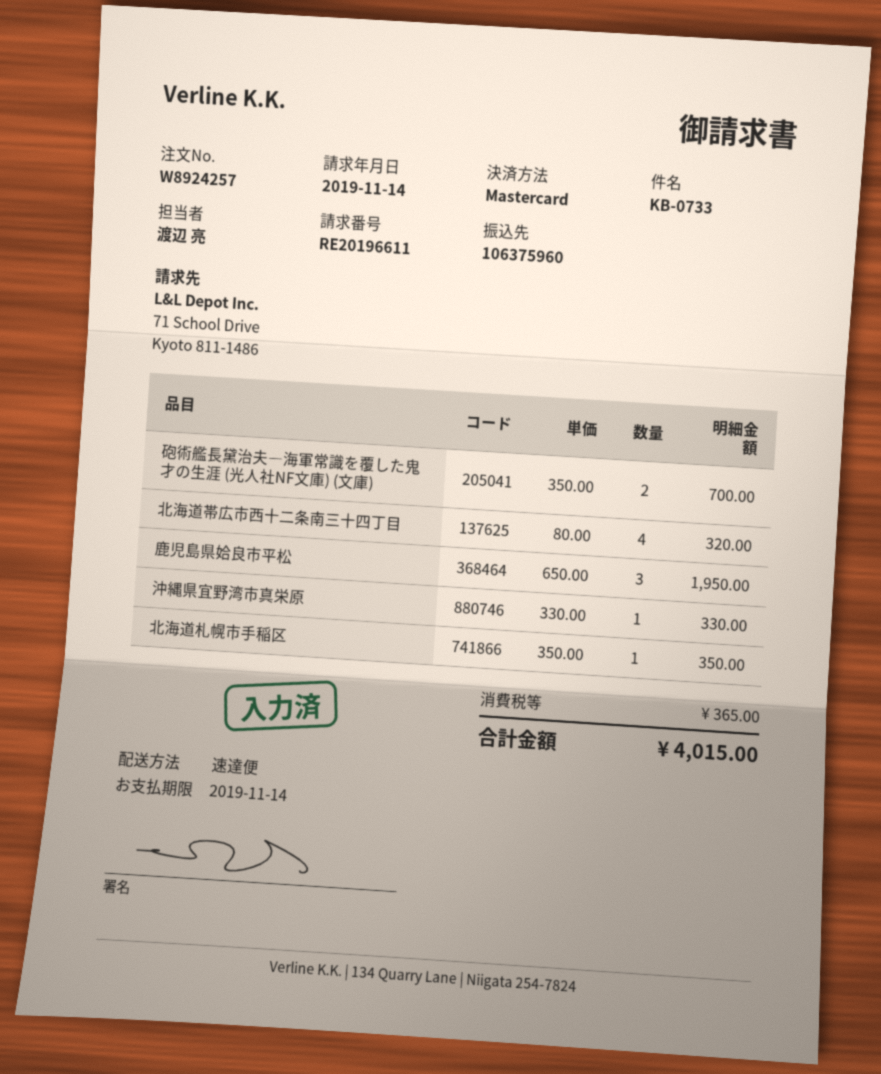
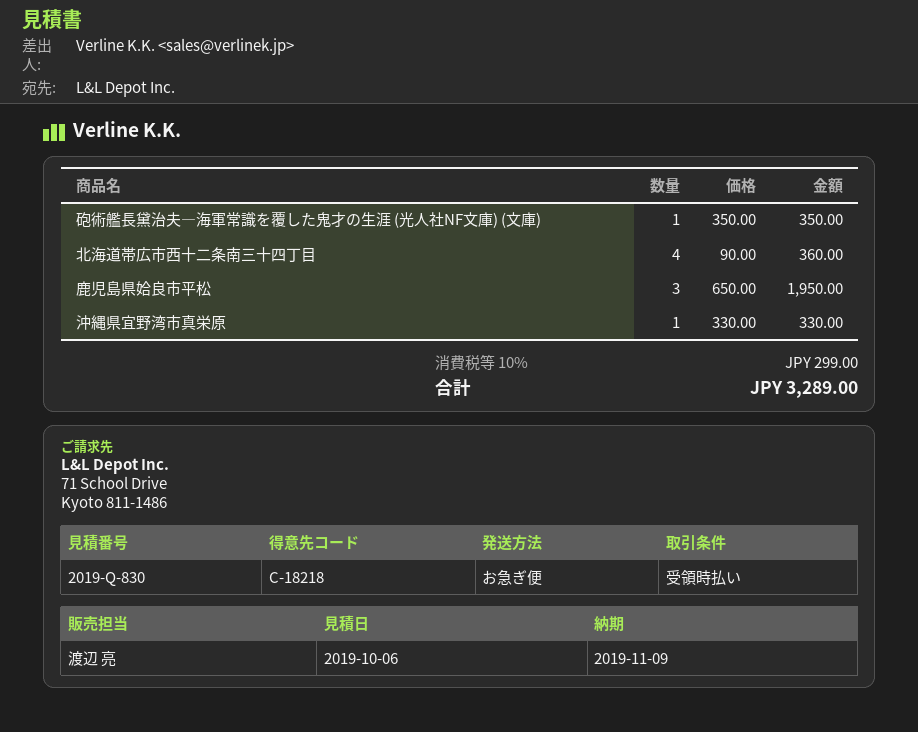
砲術艦長黛治夫―海軍常識を覆した鬼才の生涯 (光人社NF文庫) (文庫): 2 x 350.00 = 700.00 -> 1 x 350.00 = 350.00
北海道帯広市西十二条南三十四丁目: 4 x 80.00 = 320.00 -> 4 x 90.00 = 360.00
北海道札幌市手稲区: 1 x 350.00 = 350.00 -> none
tax: 365.00 -> 299.00
total: 4015.00 -> 3289.00

